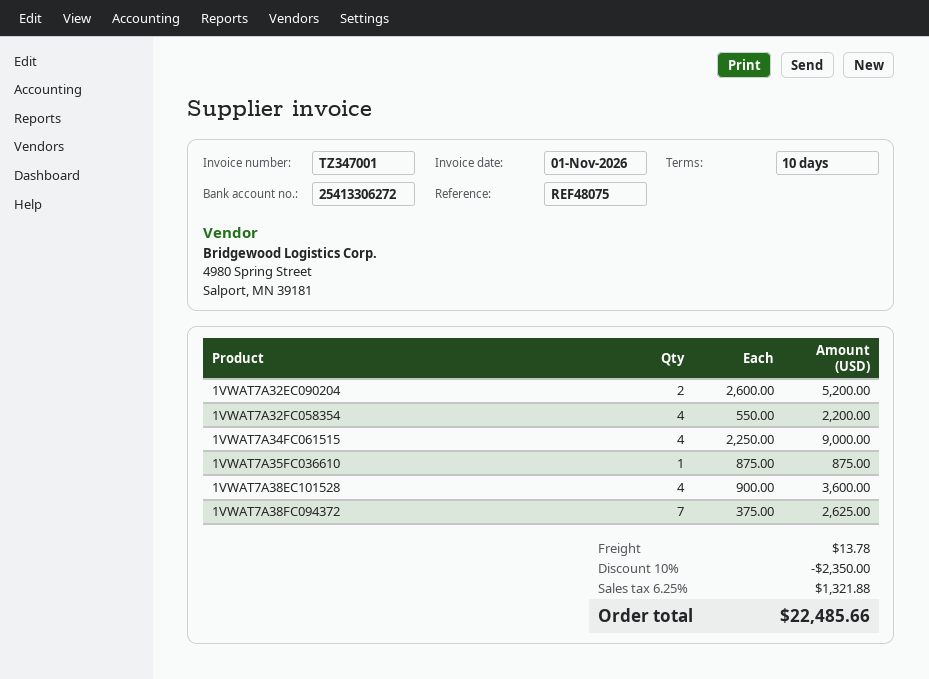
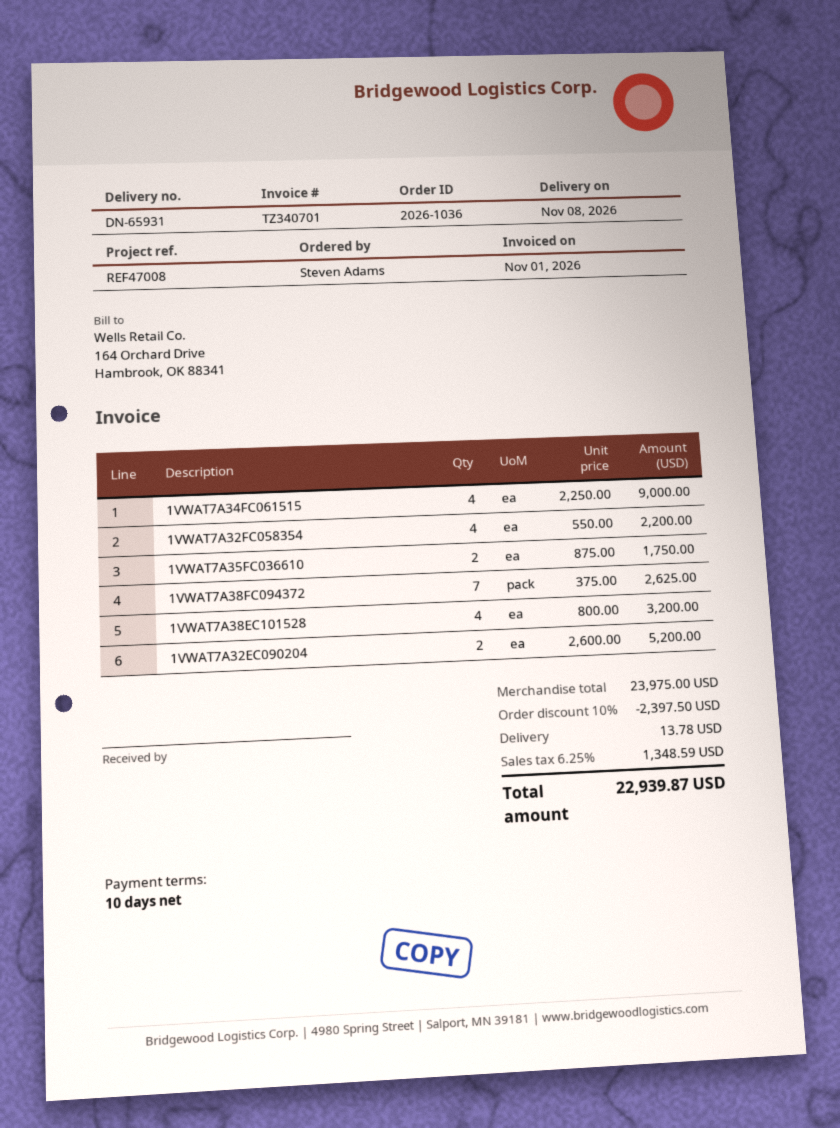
invoice number: TZ347001 -> TZ340701
reference: REF48075 -> REF47008
1VWAT7A35FC036610: 1 x 875.00 = 875.00 -> 2 x 875.00 = 1750.00
1VWAT7A38EC101528: 4 x 900.00 = 3600.00 -> 4 x 800.00 = 3200.00
discount: 10% = 2350.00 -> 10% = 2397.50
tax: 6.25% = 1321.88 -> 6.25% = 1348.59
total: 22485.66 -> 22939.87

